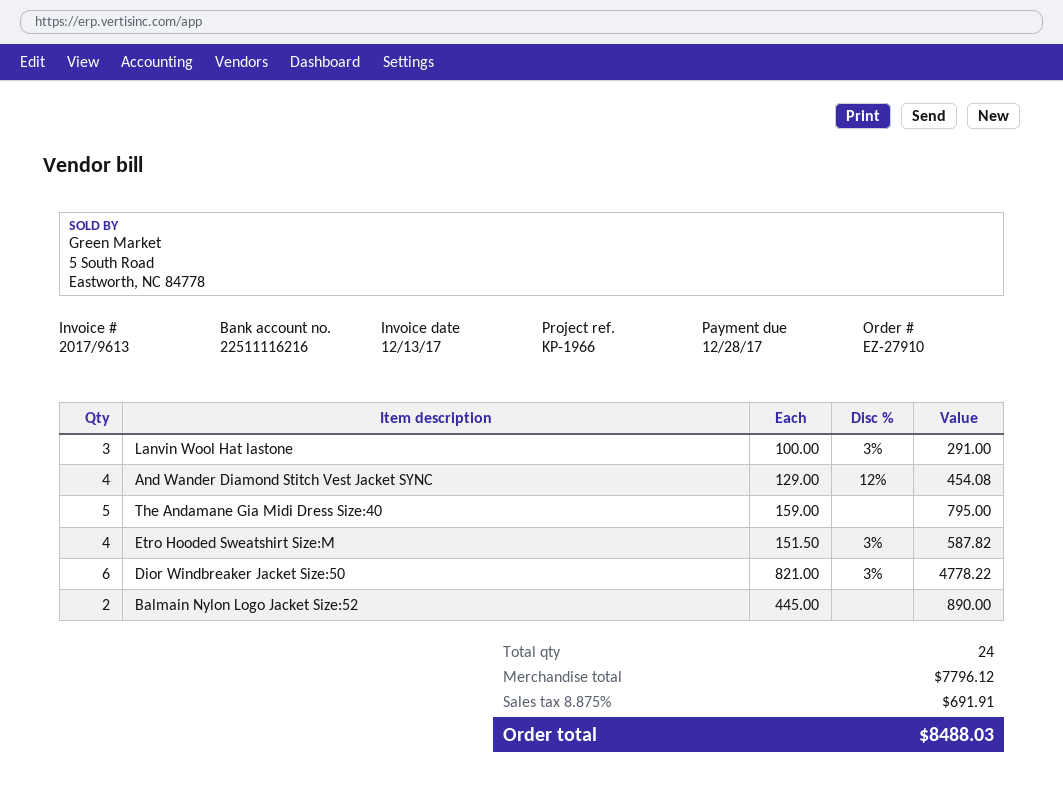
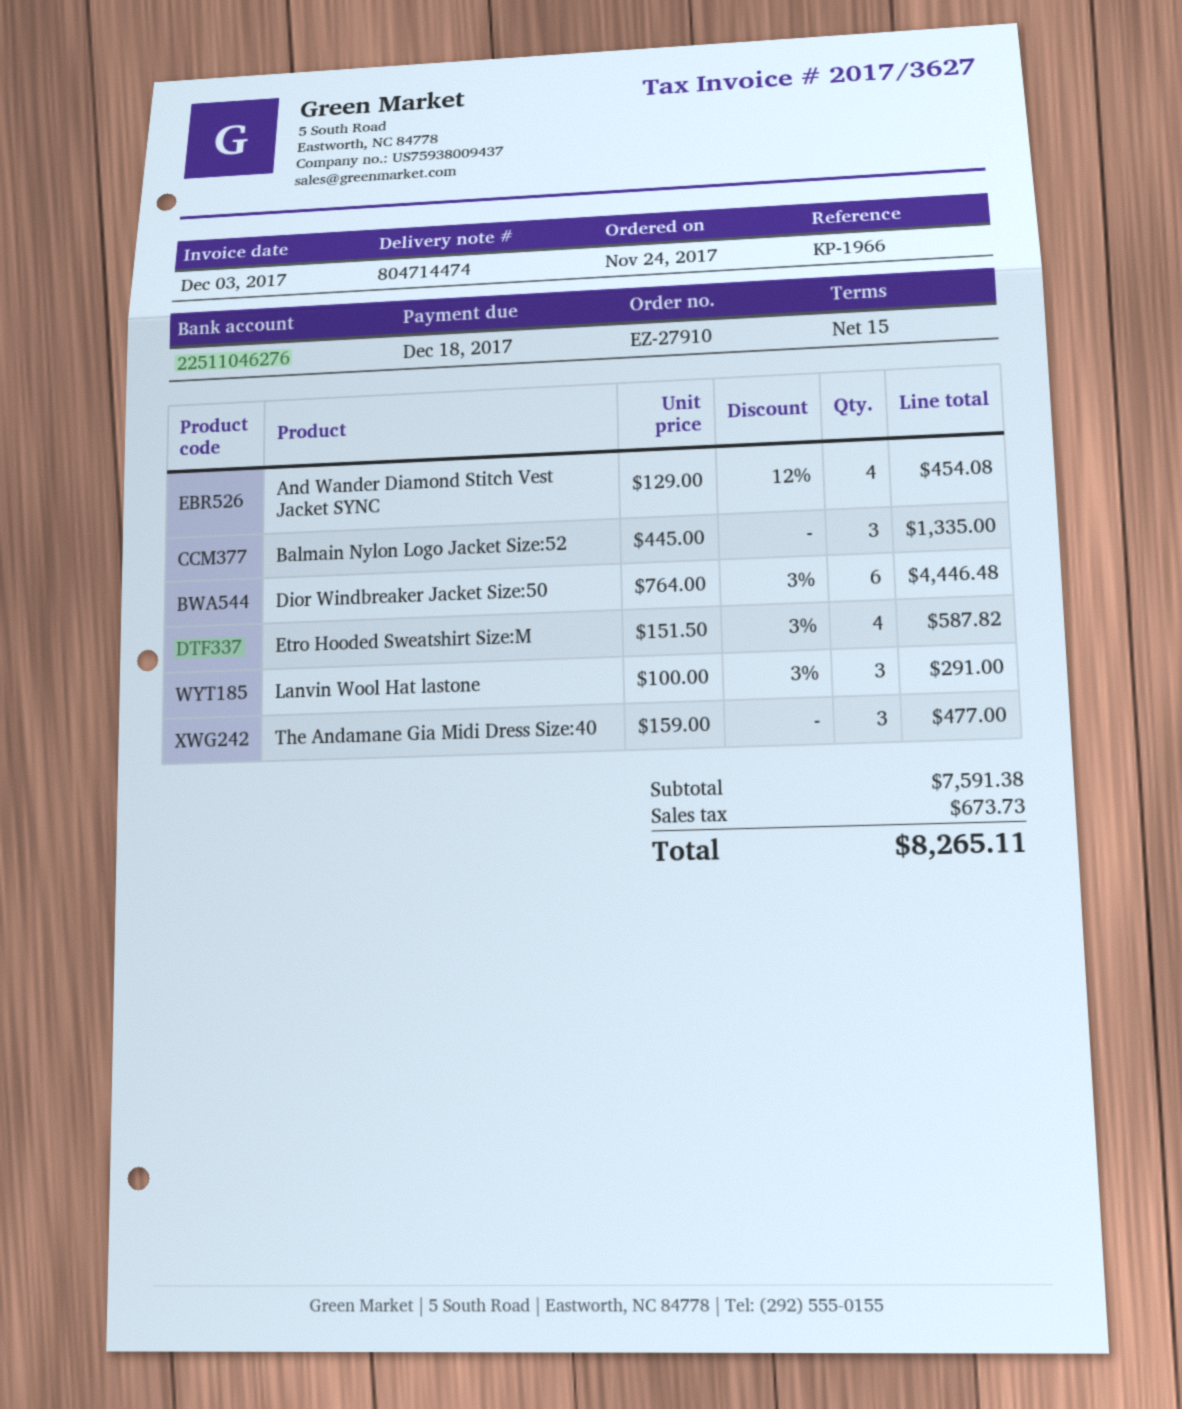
invoice number: 2017/9613 -> 2017/3627
invoice date: 2017-12-13 -> 2017-12-03
due date: 2017-12-28 -> 2017-12-18
bank account: 22511116216 -> 22511046276
The Andamane Gia Midi Dress Size:40: 5 x 159.00 = 795.00 -> 3 x 159.00 = 477.00
Dior Windbreaker Jacket Size:50: 6 x 821.00 - 3% = 4778.22 -> 6 x 764.00 - 3% = 4446.48
Balmain Nylon Logo Jacket Size:52: 2 x 445.00 = 890.00 -> 3 x 445.00 = 1335.00
subtotal: 7796.12 -> 7591.38
tax: 691.91 -> 673.73
total: 8488.03 -> 8265.11

